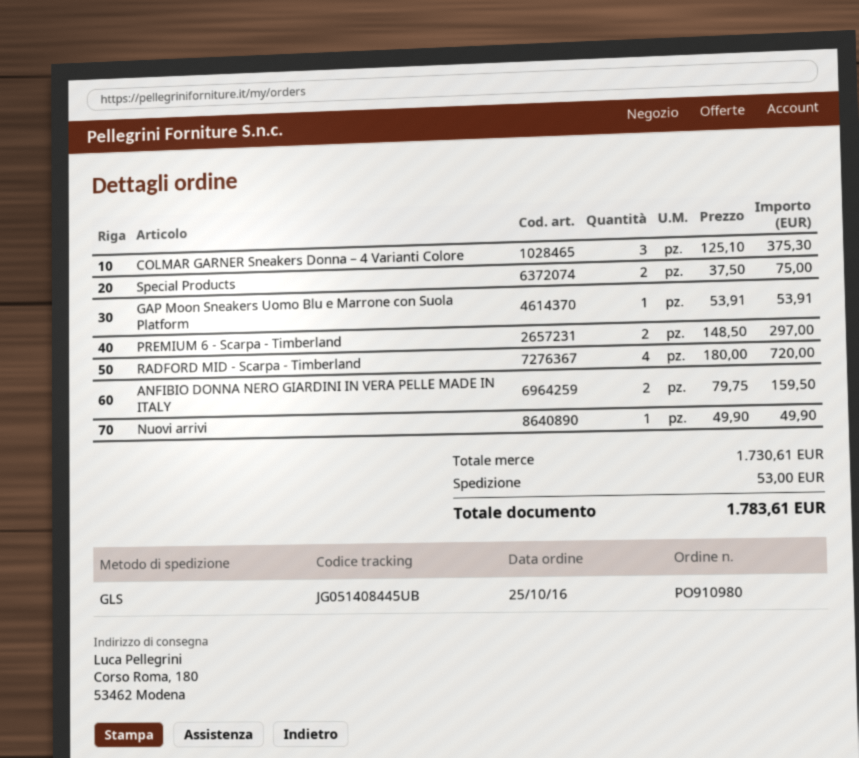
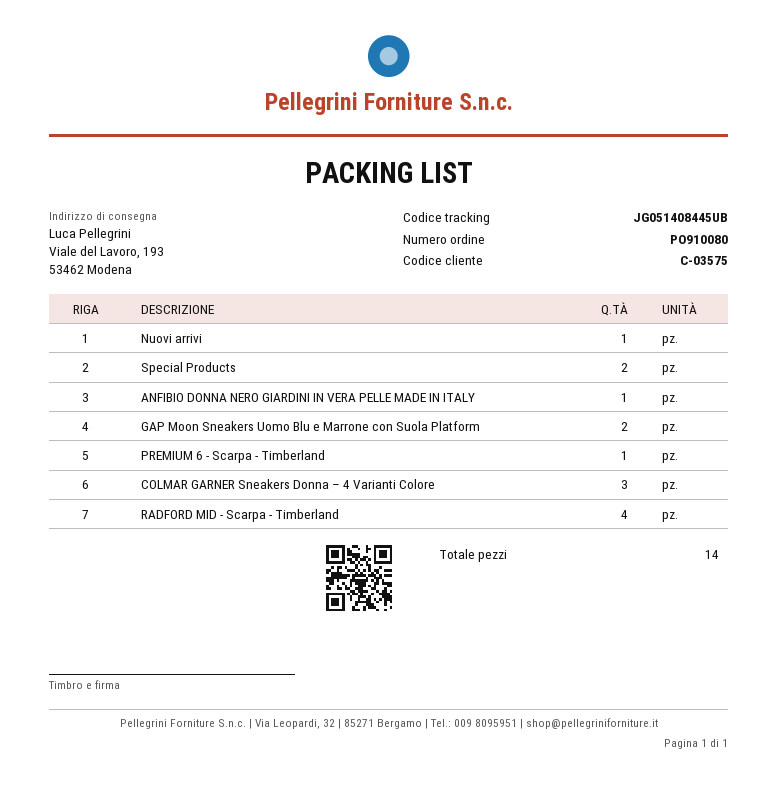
order number: PO910980 -> PO910080
ship to: Corso Roma, 180, 53462 Modena -> Viale del Lavoro, 193, 53462 Modena
GAP Moon Sneakers Uomo Blu e Marrone con Suola Platform: 1 -> 2
PREMIUM 6 - Scarpa - Timberland: 2 -> 1
ANFIBIO DONNA NERO GIARDINI IN VERA PELLE MADE IN ITALY: 2 -> 1

